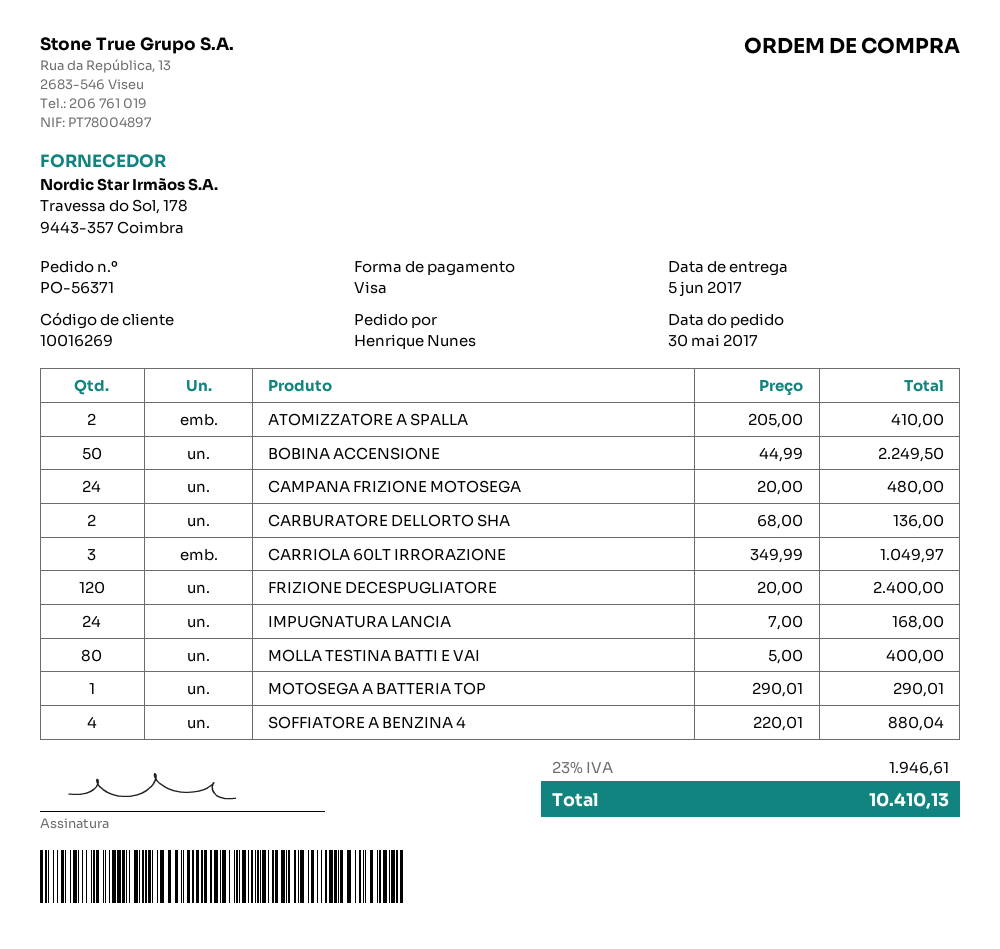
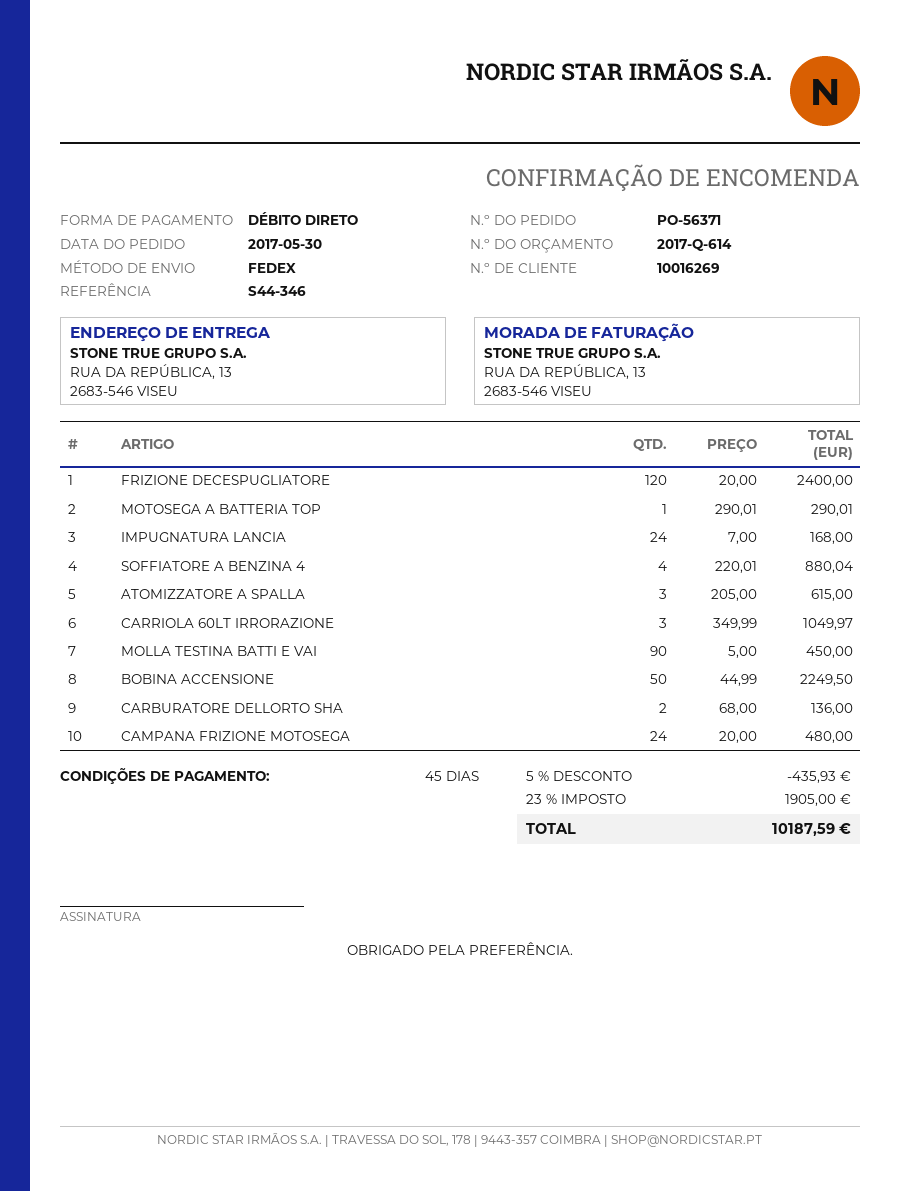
payment method: Visa -> direct debit
ATOMIZZATORE A SPALLA: 2 x 205.00 = 410.00 -> 3 x 205.00 = 615.00
MOLLA TESTINA BATTI E VAI: 80 x 5.00 = 400.00 -> 90 x 5.00 = 450.00
discount: none -> 5% = 435.93
tax: 23% = 1946.61 -> 23% = 1905.00
total: 10410.13 -> 10187.59

